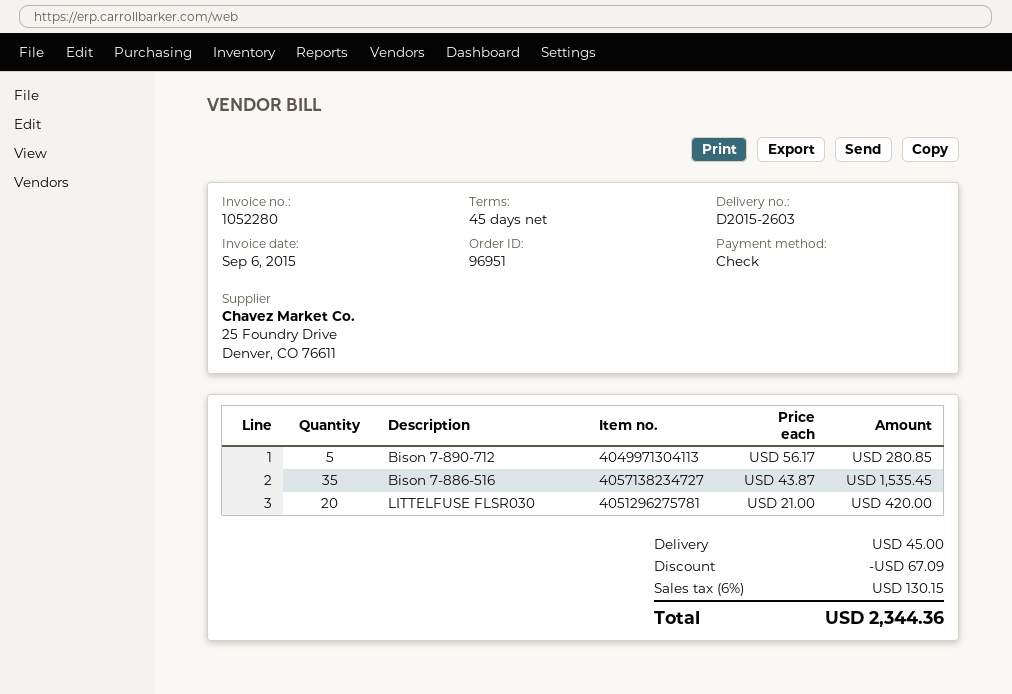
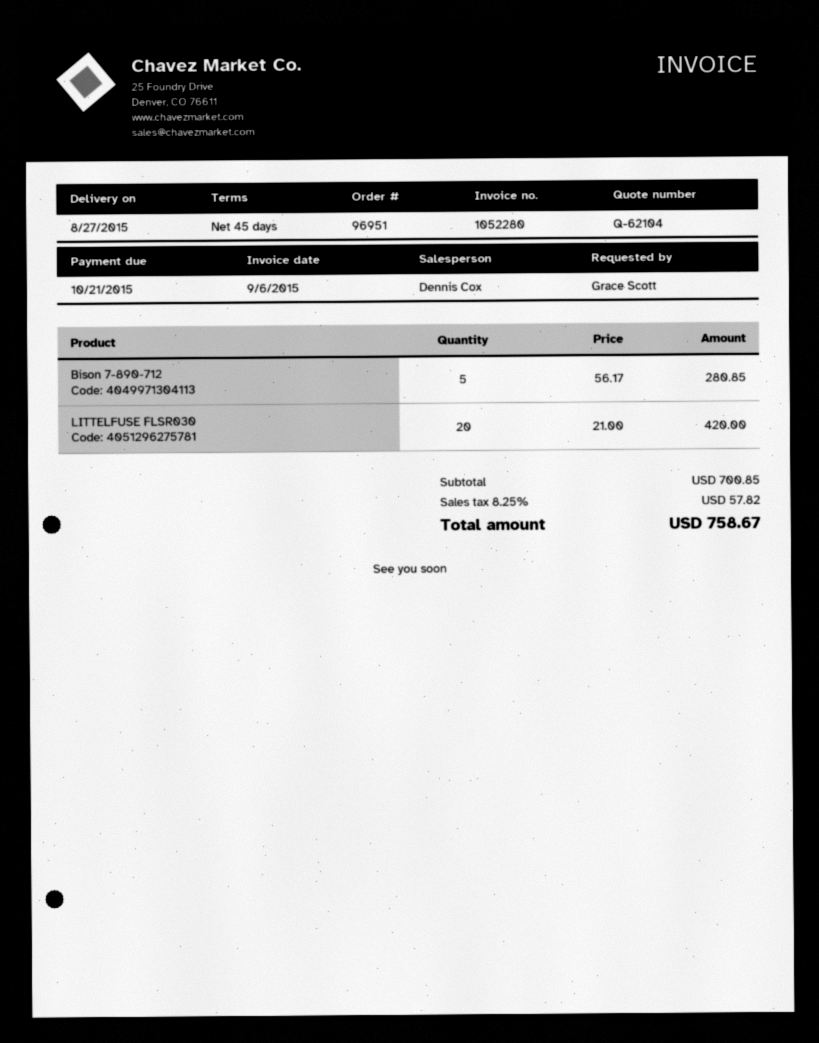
Bison 7-886-516: 35 x 43.87 = 1535.45 -> none
discount: 67.09 -> none
shipping: 45.00 -> none
tax: 6% = 130.15 -> 8.25% = 57.82
total: 2344.36 -> 758.67

